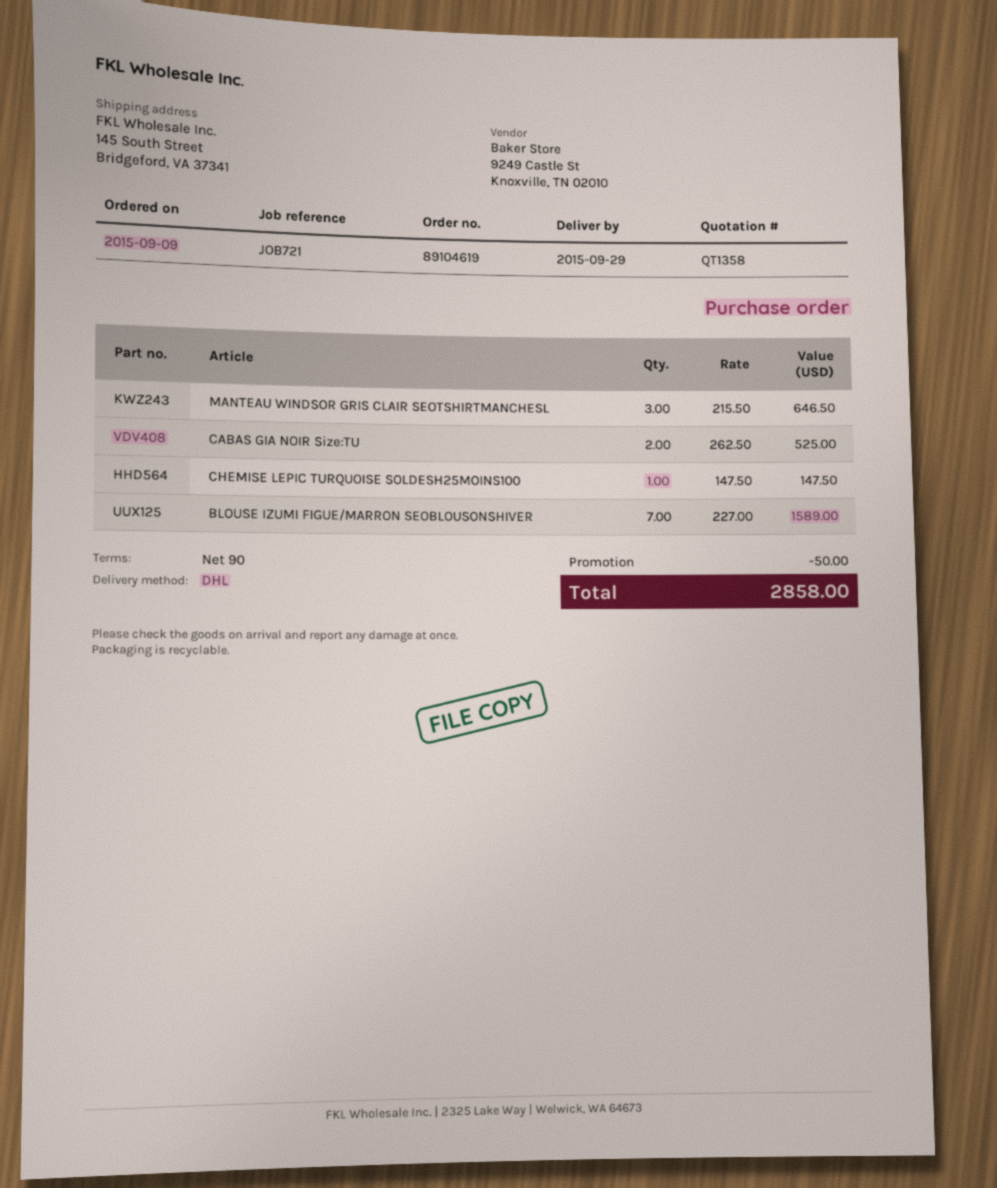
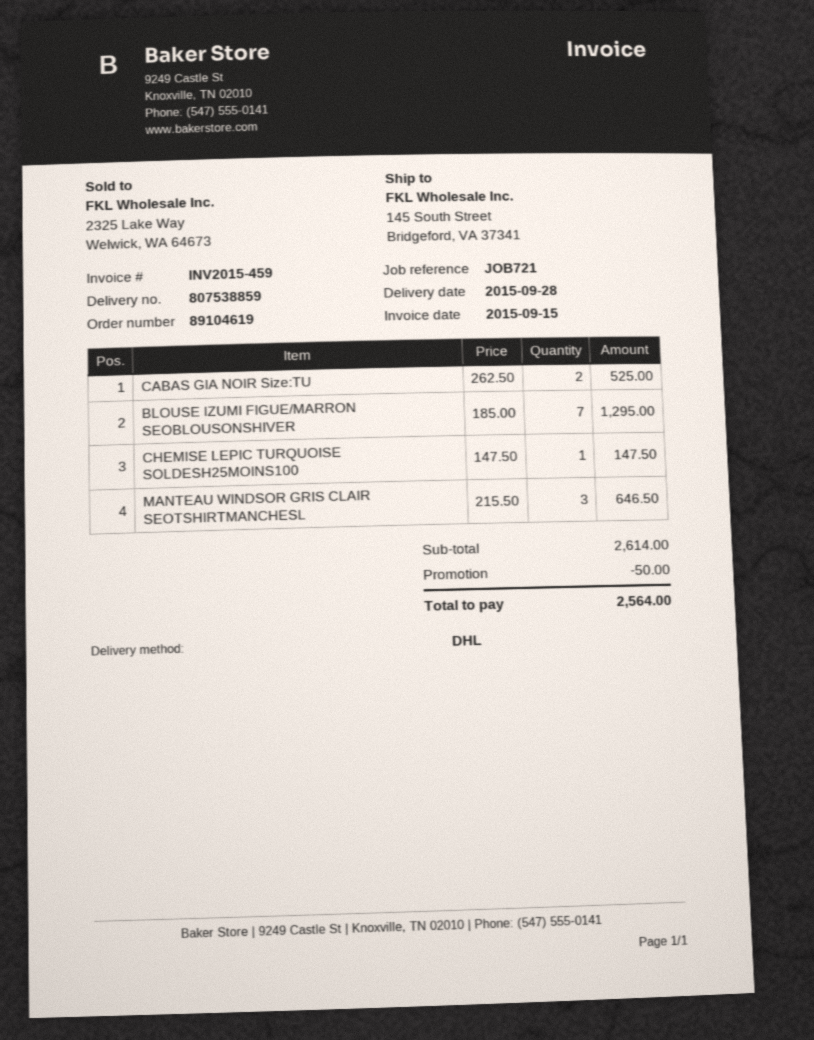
delivery date: 2015-09-29 -> 2015-09-28
BLOUSE IZUMI FIGUE/MARRON SEOBLOUSONSHIVER: 7 x 227.00 = 1589.00 -> 7 x 185.00 = 1295.00
total: 2858.00 -> 2564.00

